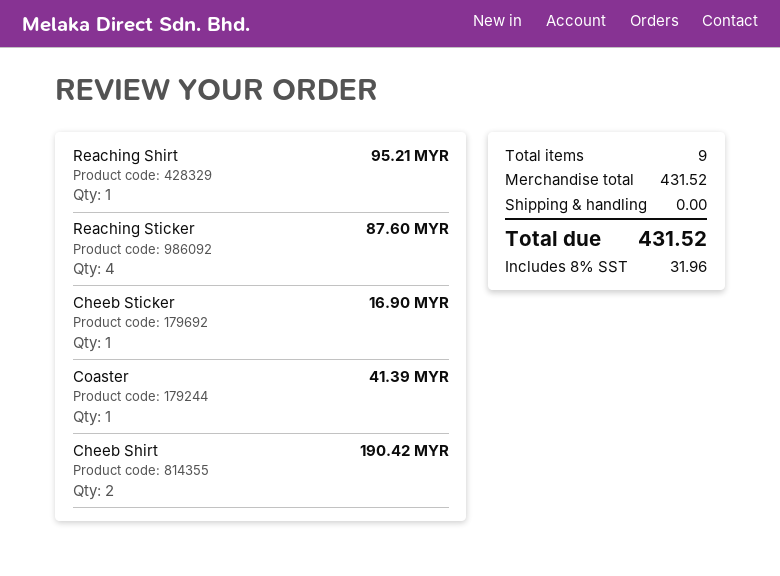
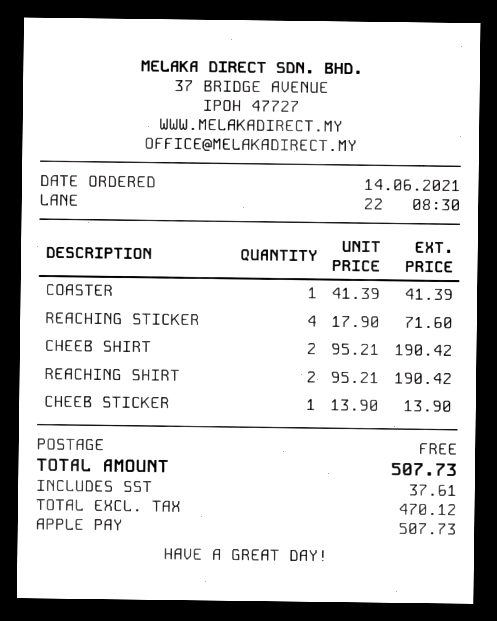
Reaching Shirt: 1 for 95.21 -> 2 for 190.42
Reaching Sticker: 4 for 87.60 -> 4 for 71.60
Cheeb Sticker: 1 for 16.90 -> 1 for 13.90
tax: 31.96 -> 37.61
total: 431.52 -> 507.73

